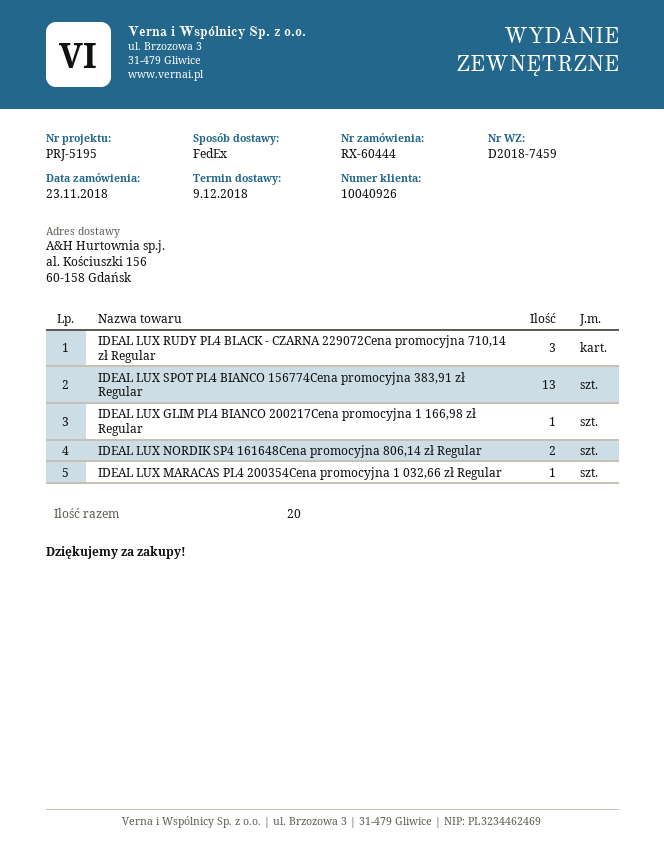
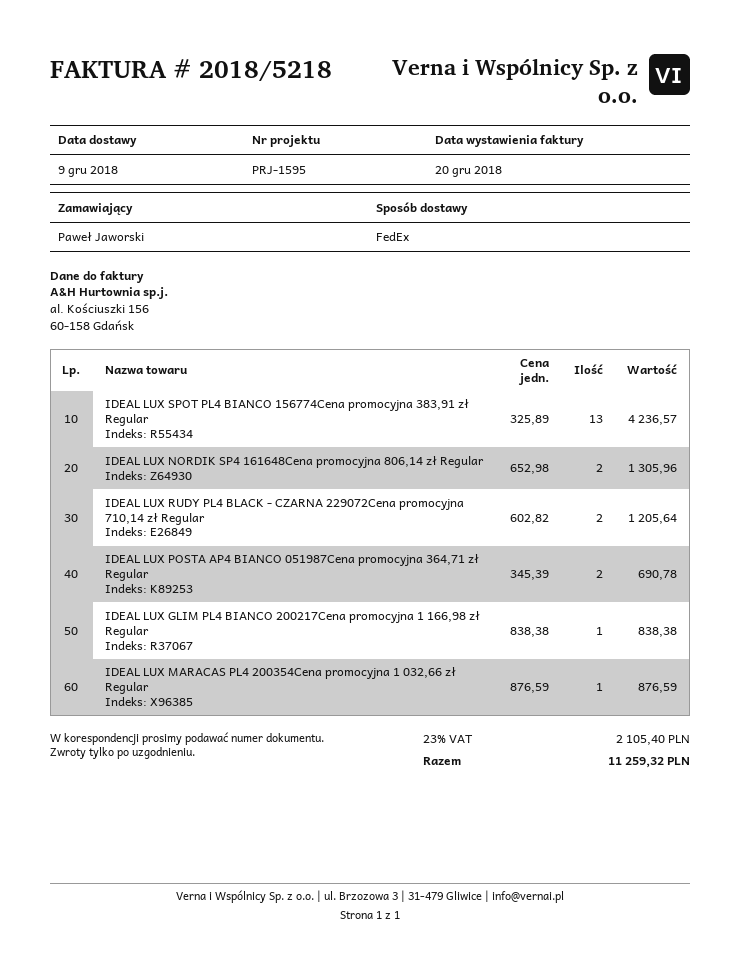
reference: PRJ-5195 -> PRJ-1595
IDEAL LUX RUDY PL4 BLACK - CZARNA 229072Cena promocyjna 710,14 zł Regular: 3 -> 2
IDEAL LUX POSTA AP4 BIANCO 051987Cena promocyjna 364,71 zł Regular: none -> 2

